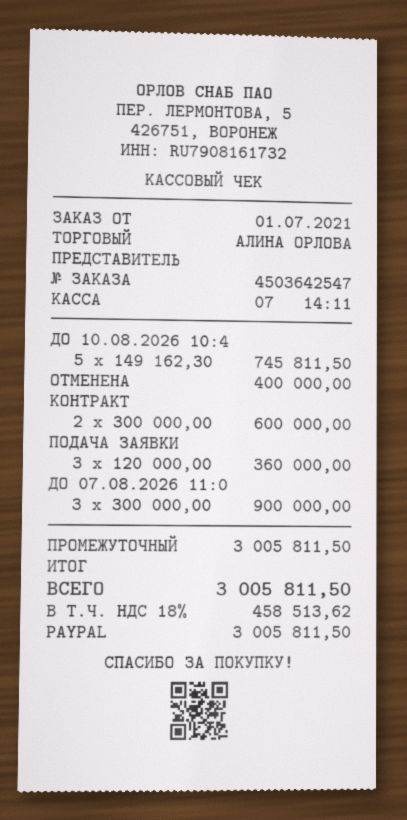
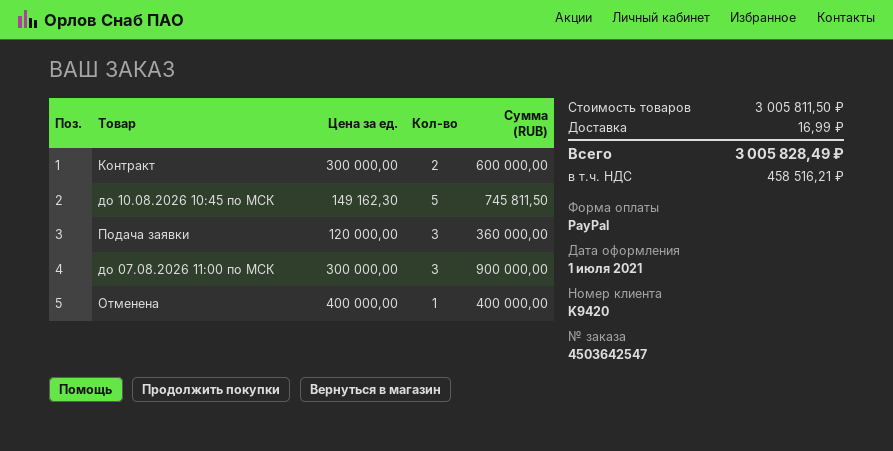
shipping: none -> 16.99
tax: 458513.62 -> 458516.21
total: 3005811.50 -> 3005828.49

